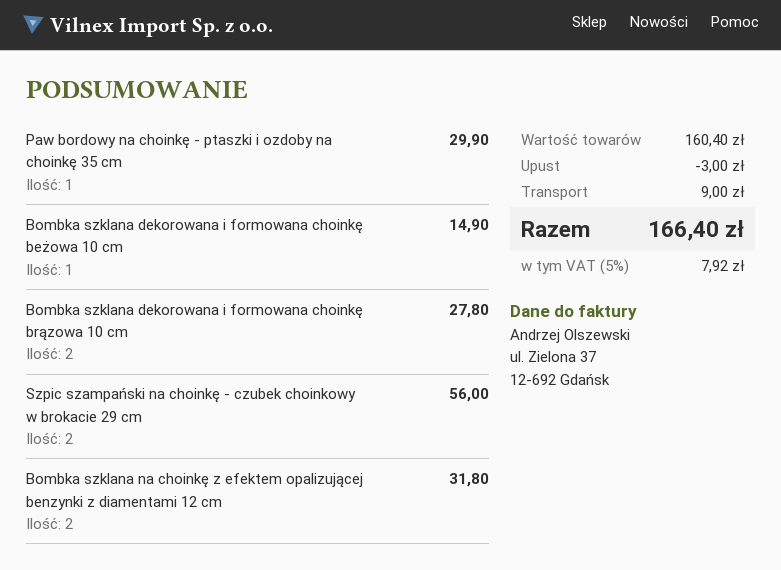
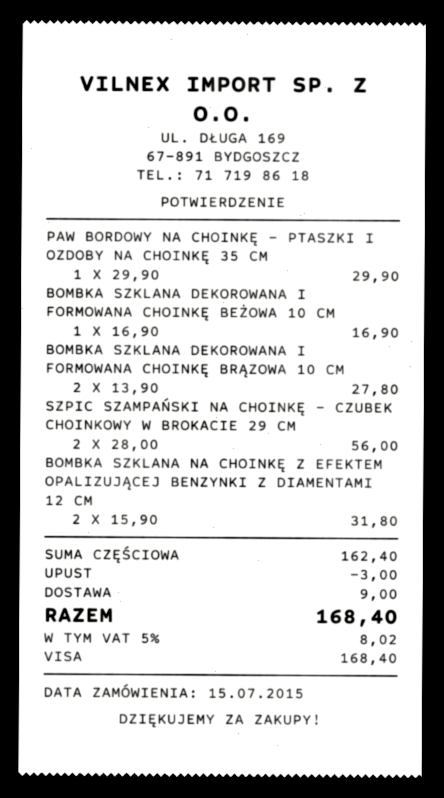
Bombka szklana dekorowana i formowana choinkę beżowa 10 cm: 1 for 14.90 -> 1 for 16.90
subtotal: 160.40 -> 162.40
tax: 5% = 7.92 -> 5% = 8.02
total: 166.40 -> 168.40

